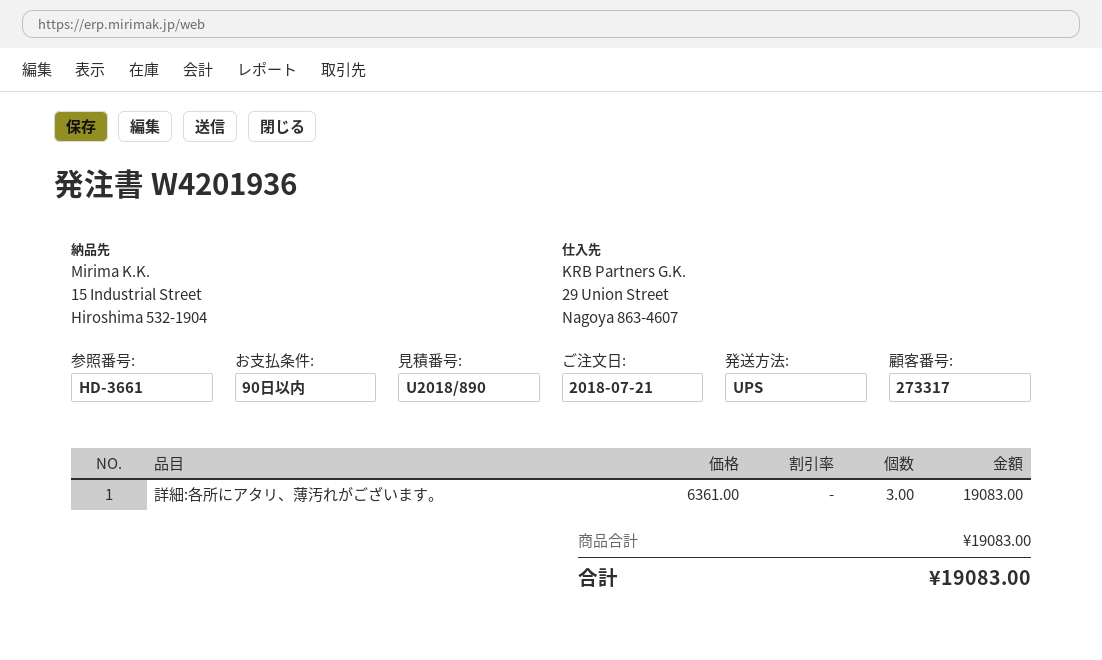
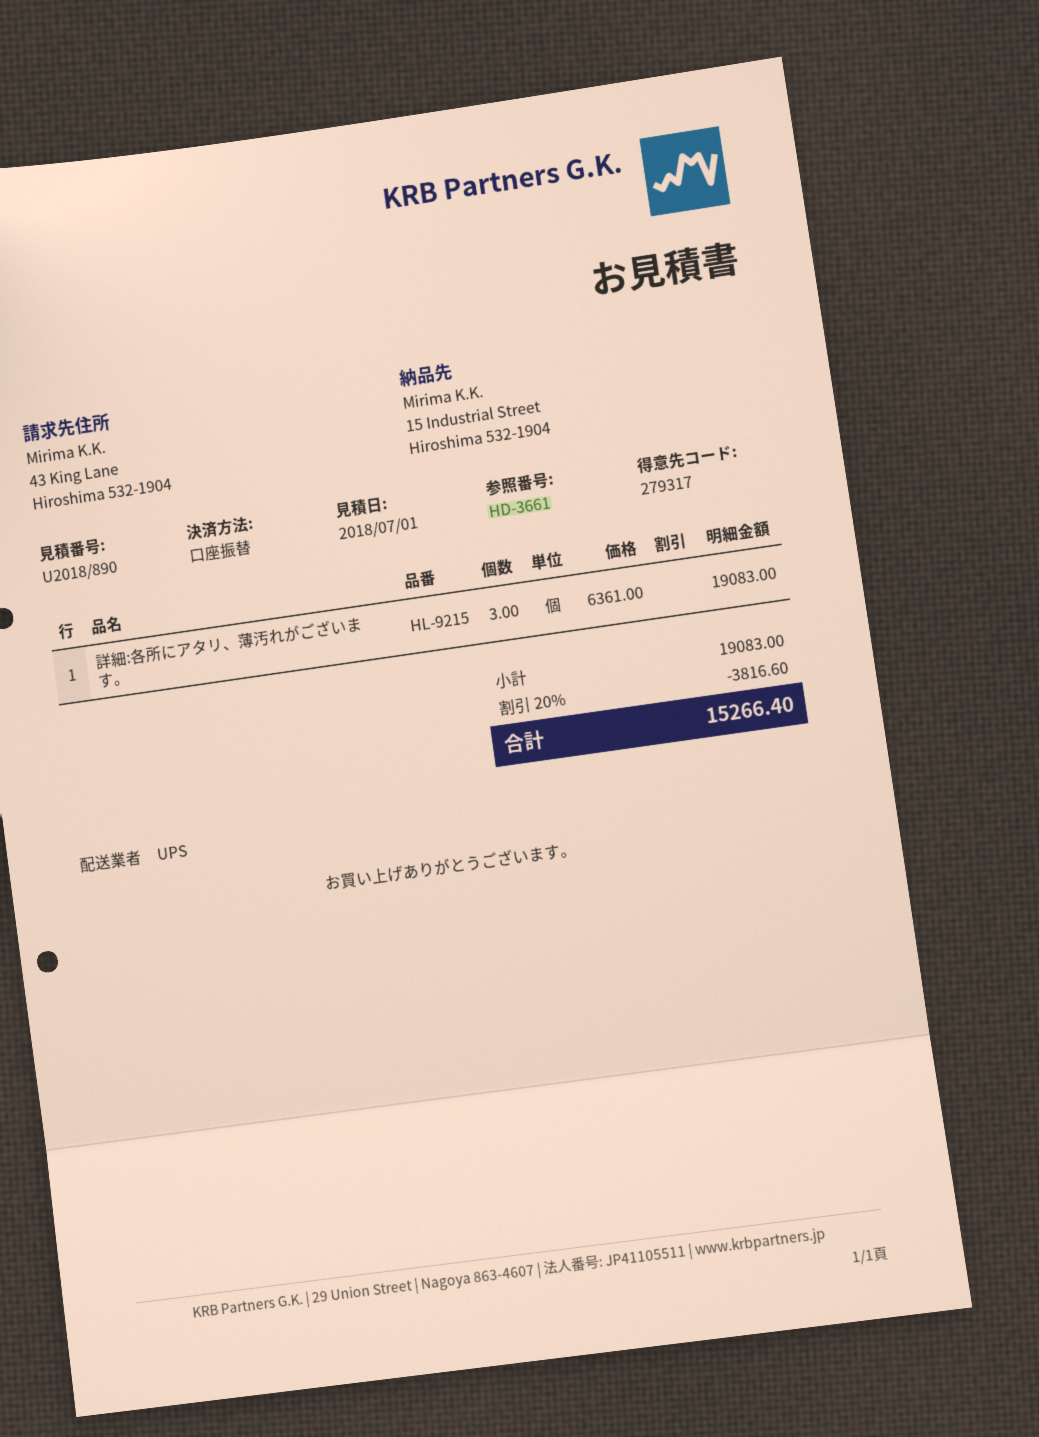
customer number: 273317 -> 279317
discount: none -> 20% = 3816.60
total: 19083.00 -> 15266.40

